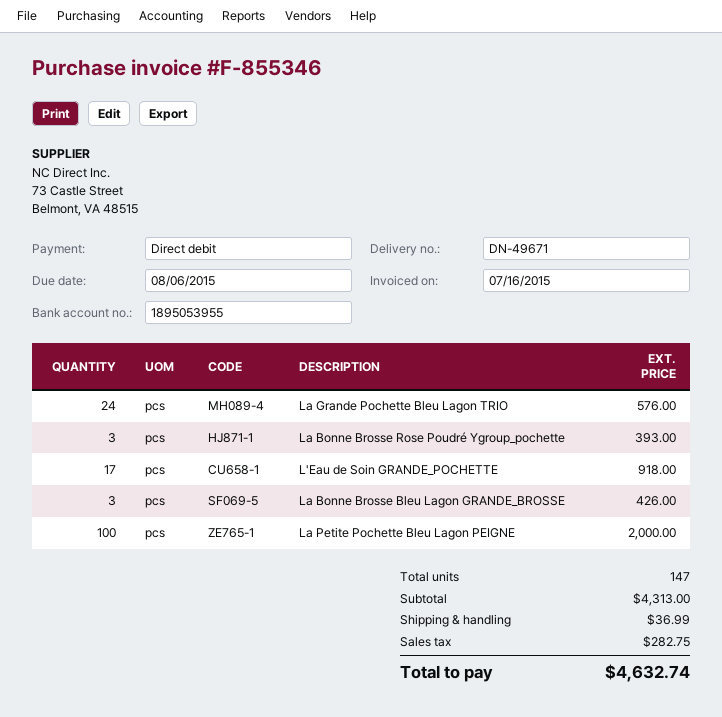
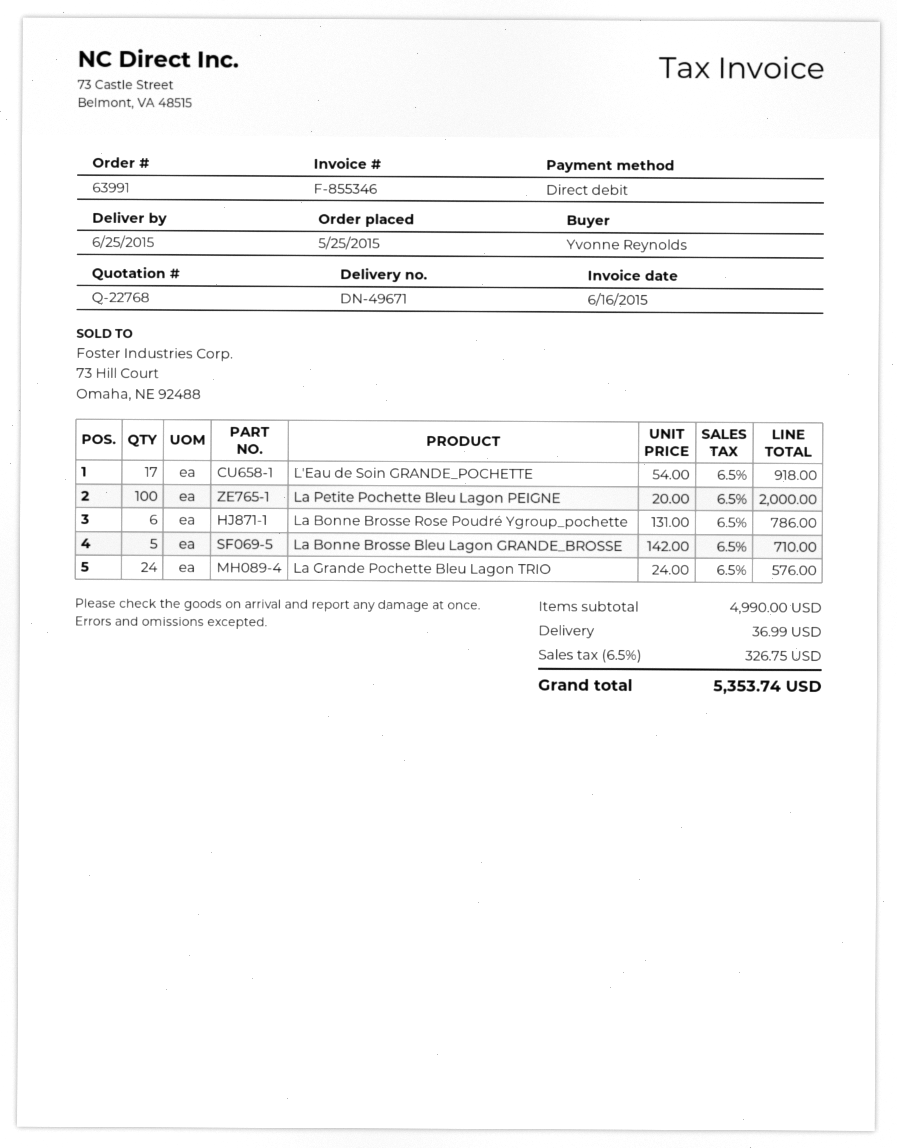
invoice date: 2015-07-16 -> 2015-06-16
La Bonne Brosse Rose Poudré Ygroup_pochette: 3 for 393.00 -> 6 for 786.00
La Bonne Brosse Bleu Lagon GRANDE_BROSSE: 3 for 426.00 -> 5 for 710.00
subtotal: 4313.00 -> 4990.00
tax: 282.75 -> 326.75
total: 4632.74 -> 5353.74

